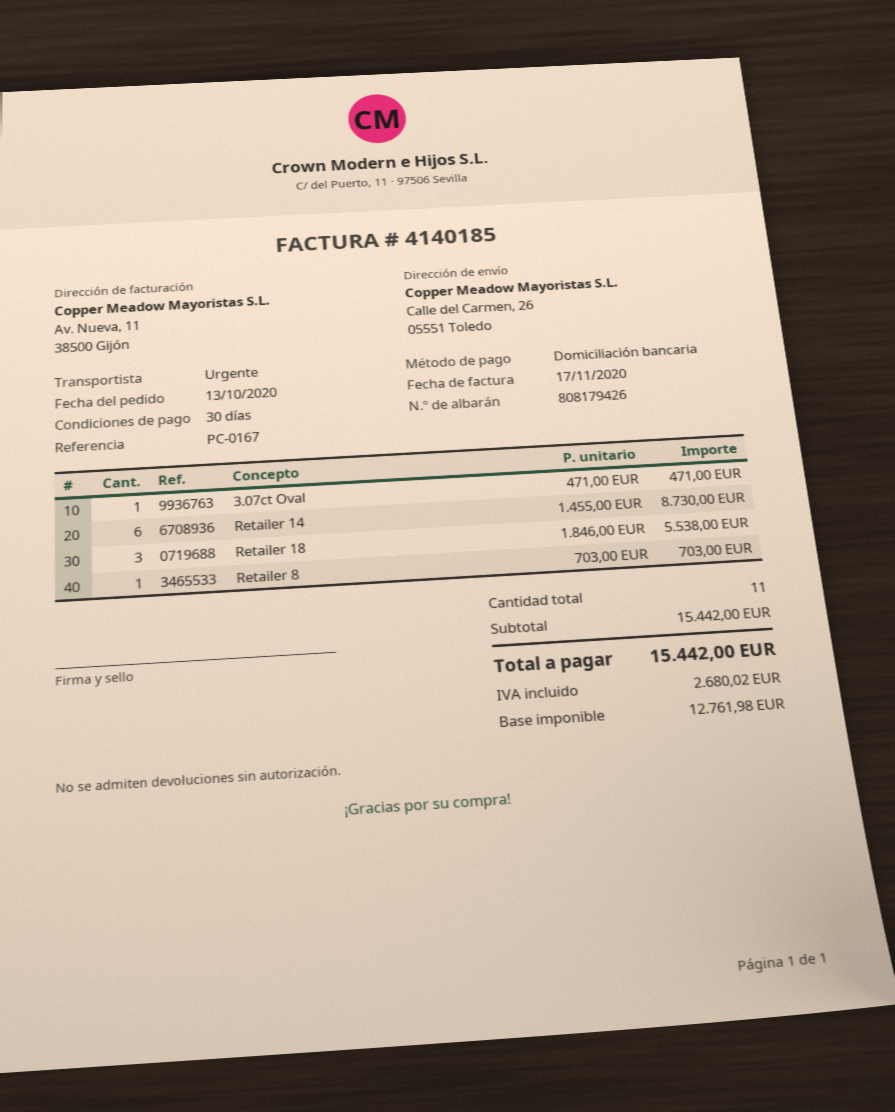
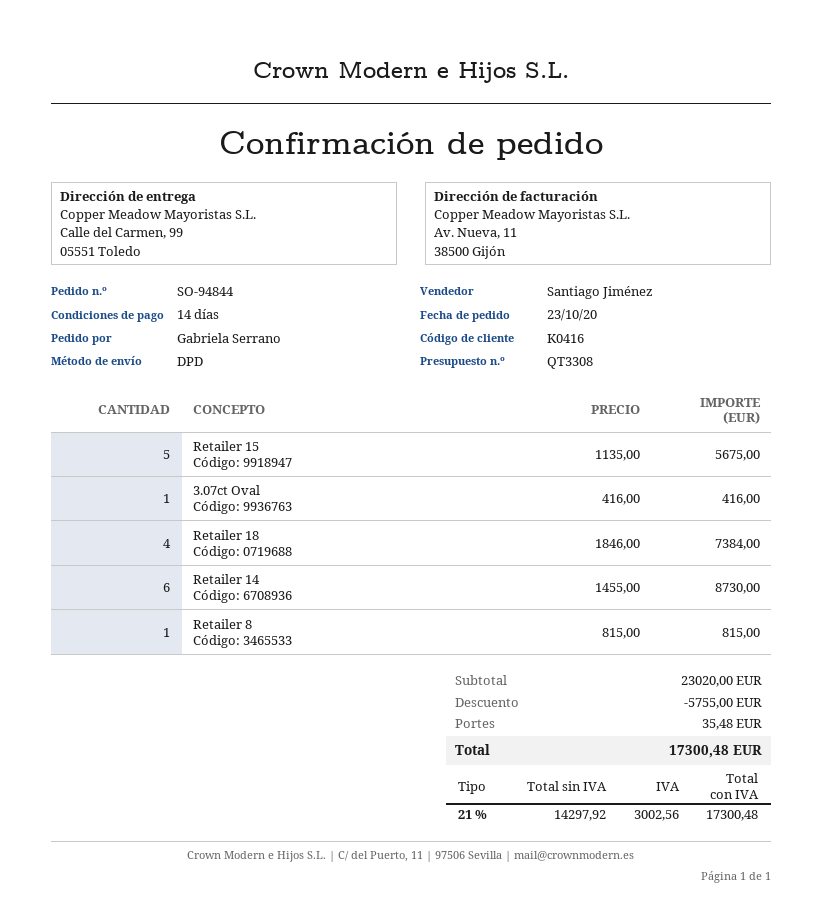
order date: 2020-10-13 -> 2020-10-23
payment terms: 30 days -> 14 days
shipping method: express -> DPD
ship to: Calle del Carmen, 26, 05551 Toledo -> Calle del Carmen, 99, 05551 Toledo
3.07ct Oval: 1 x 471.00 = 471.00 -> 1 x 416.00 = 416.00
Retailer 18: 3 x 1846.00 = 5538.00 -> 4 x 1846.00 = 7384.00
Retailer 8: 1 x 703.00 = 703.00 -> 1 x 815.00 = 815.00
Retailer 15: none -> 5 x 1135.00 = 5675.00
subtotal: 15442.00 -> 23020.00
discount: none -> 5755.00
shipping: none -> 35.48
net: 12761.98 -> 14297.92
tax: 2680.02 -> 3002.56
total: 15442.00 -> 17300.48

